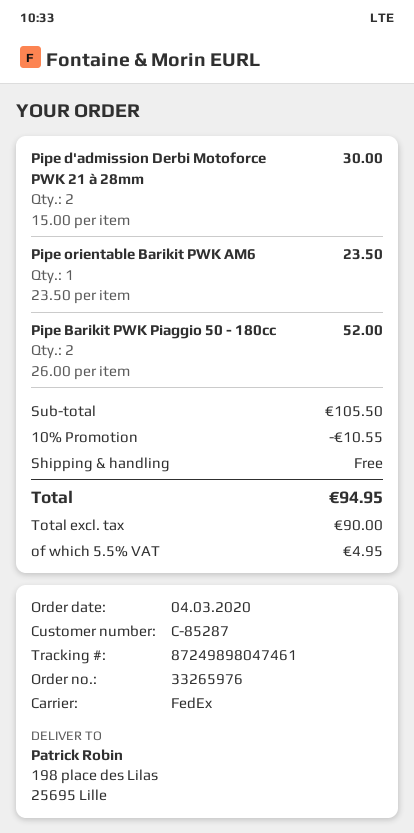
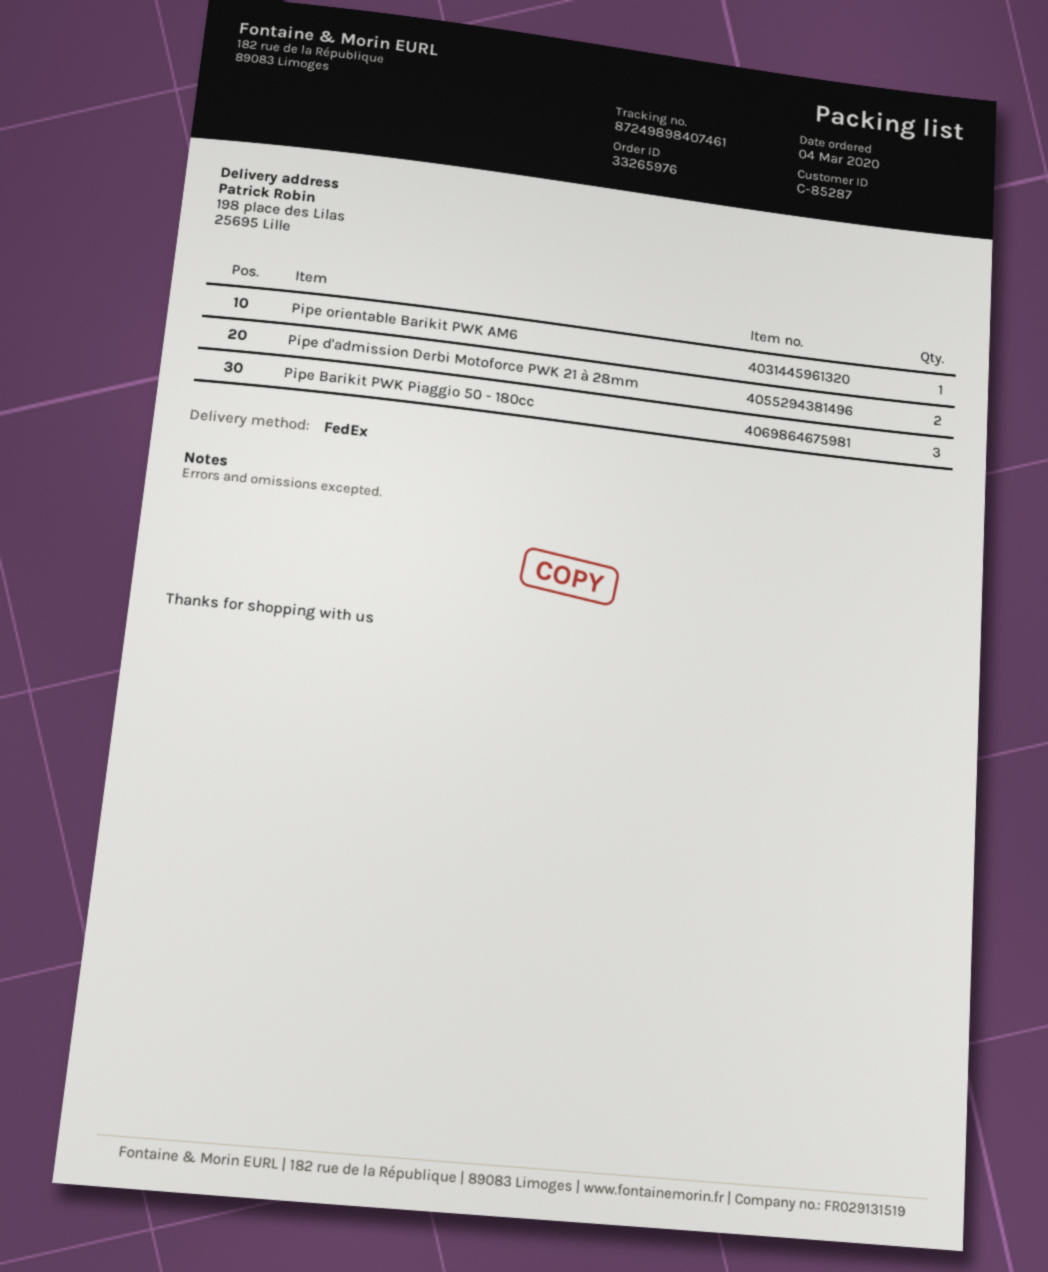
tracking number: 87249898047461 -> 87249898407461
Pipe Barikit PWK Piaggio 50 - 180cc: 2 -> 3

